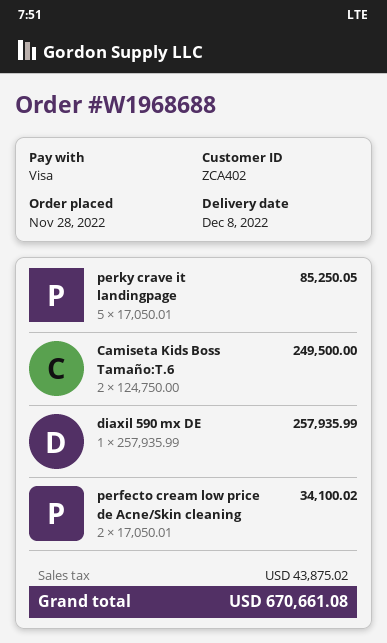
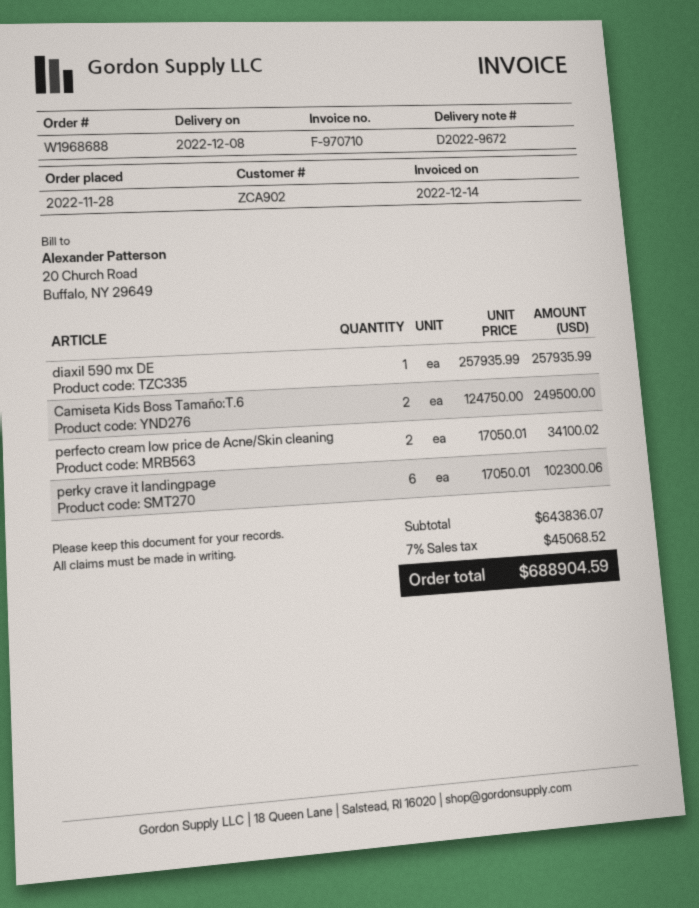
customer number: ZCA402 -> ZCA902
perky crave it landingpage: 5 x 17050.01 = 85250.05 -> 6 x 17050.01 = 102300.06
tax: 43875.02 -> 45068.52
total: 670661.08 -> 688904.59

